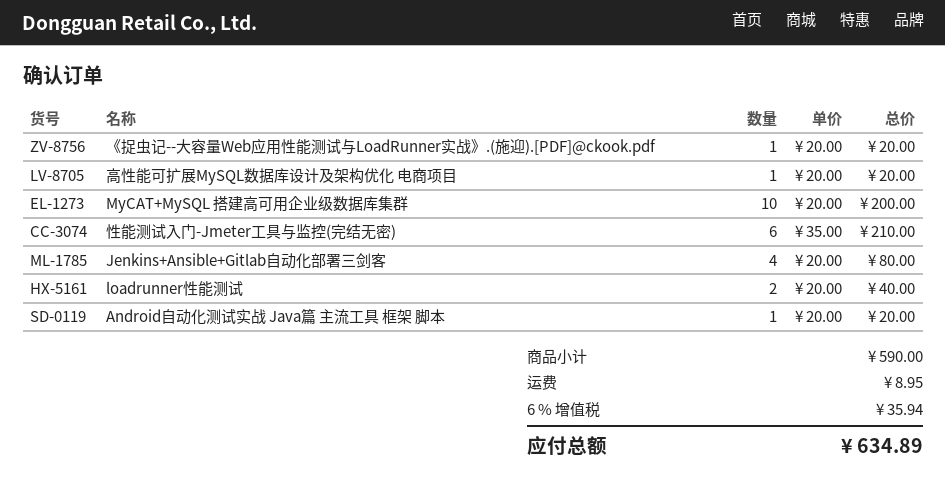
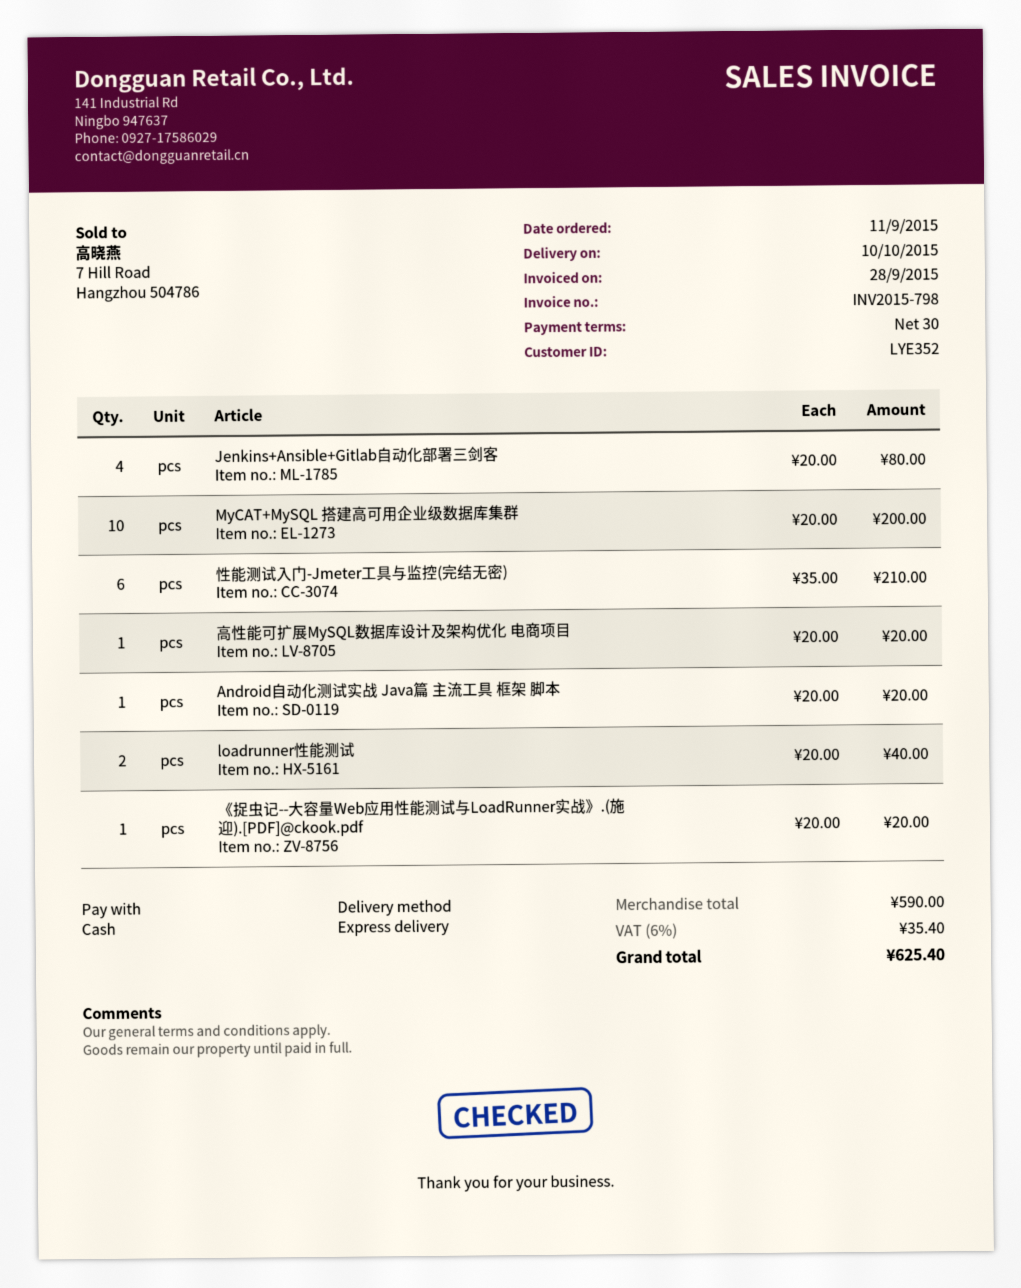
shipping: 8.95 -> none
tax: 6% = 35.94 -> 6% = 35.40
total: 634.89 -> 625.40

